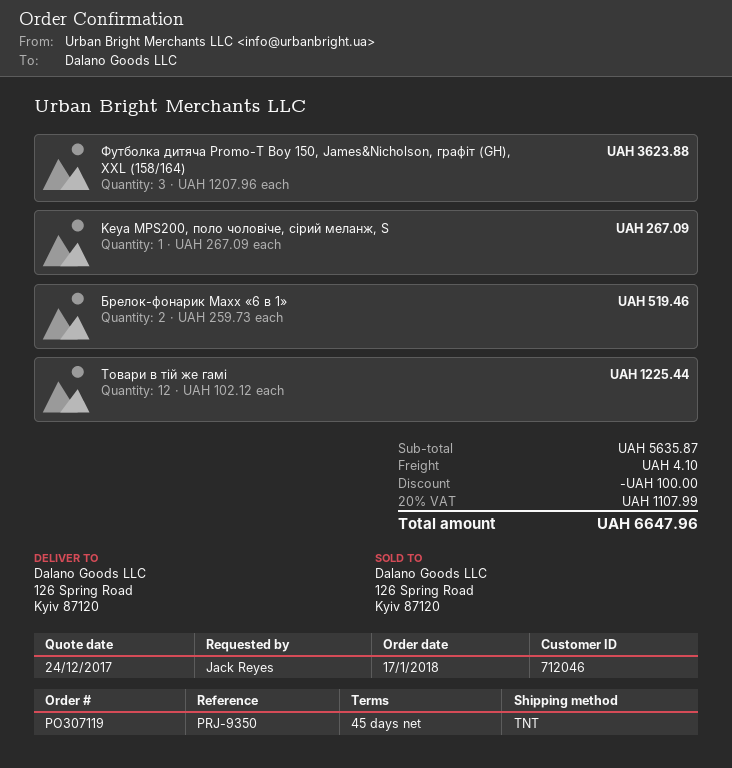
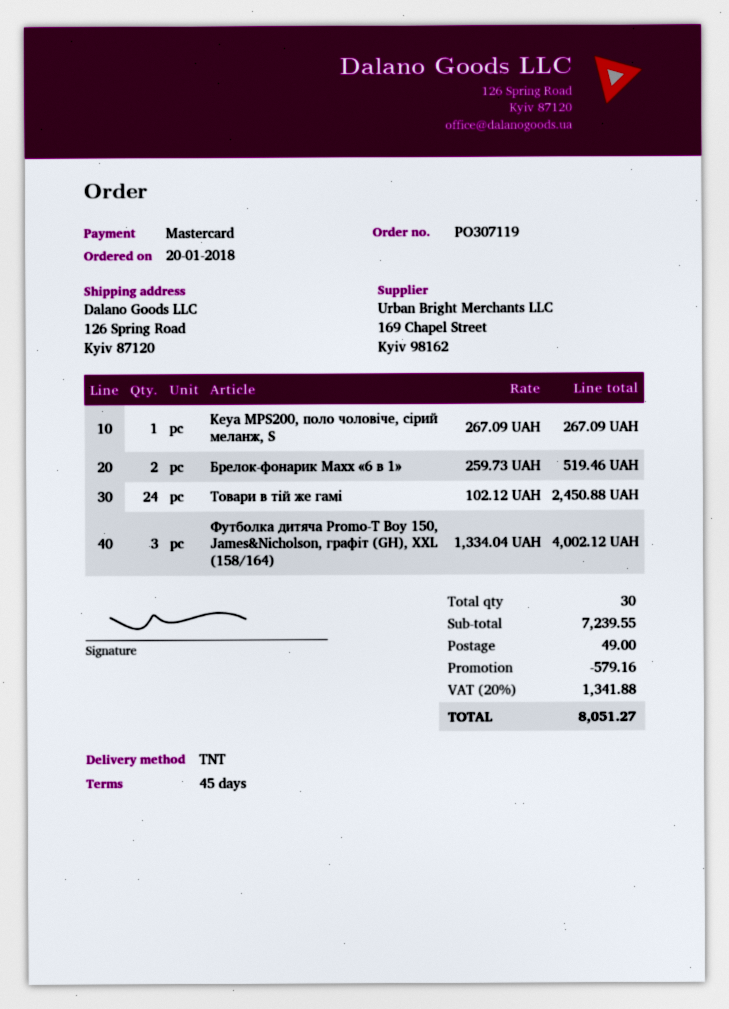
order date: 2018-01-17 -> 2018-01-20
Футболка дитяча Promo-T Boy 150, James&Nicholson, графіт (GH), XXL (158/164): 3 x 1207.96 = 3623.88 -> 3 x 1334.04 = 4002.12
Товари в тій же гамі: 12 x 102.12 = 1225.44 -> 24 x 102.12 = 2450.88
subtotal: 5635.87 -> 7239.55
discount: 100.00 -> 579.16
shipping: 4.10 -> 49.00
tax: 20% = 1107.99 -> 20% = 1341.88
total: 6647.96 -> 8051.27

